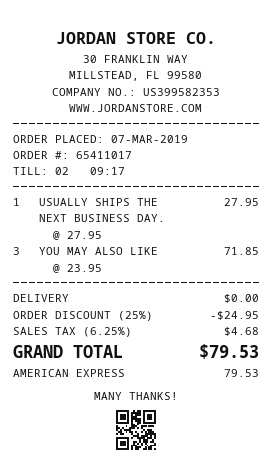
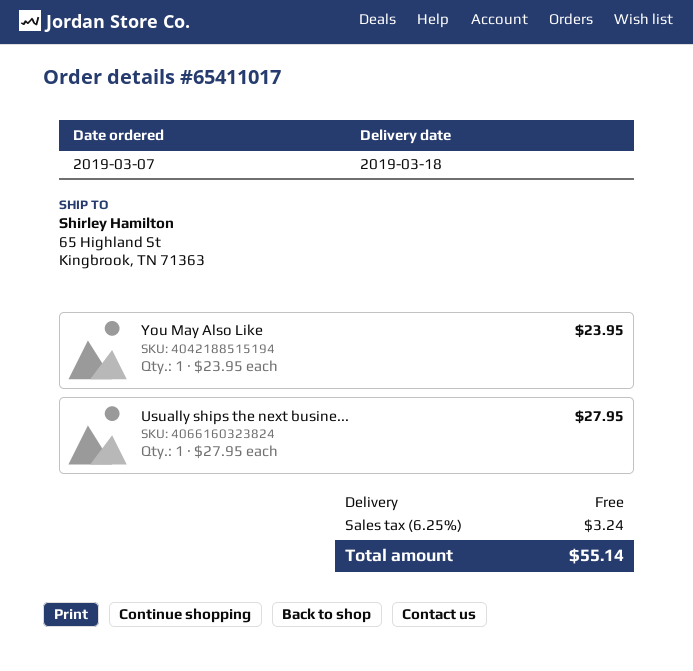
YOU MAY ALSO LIKE: 3 x 23.95 = 71.85 -> 1 x 23.95 = 23.95
discount: 25% = 24.95 -> none
tax: 6.25% = 4.68 -> 6.25% = 3.24
total: 79.53 -> 55.14

